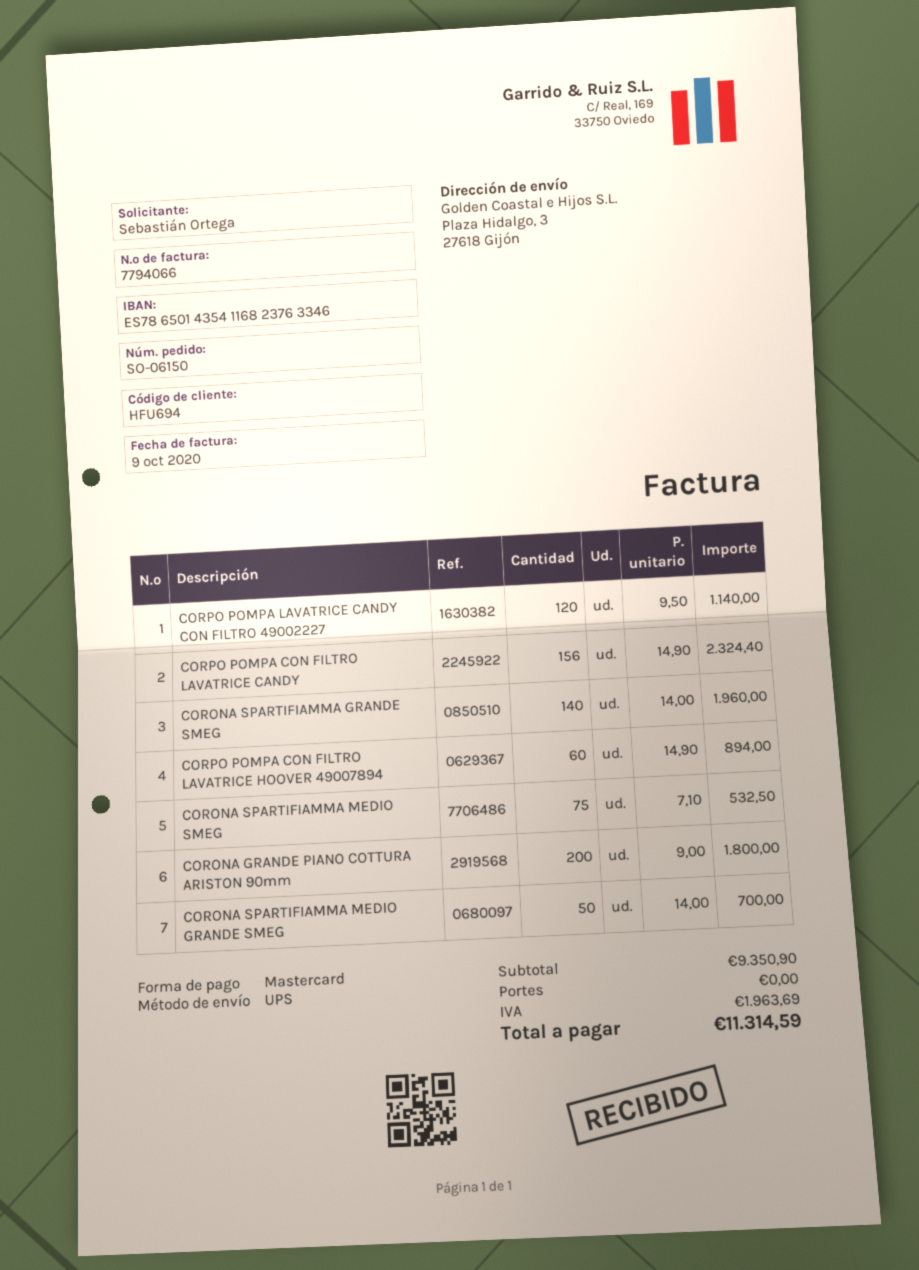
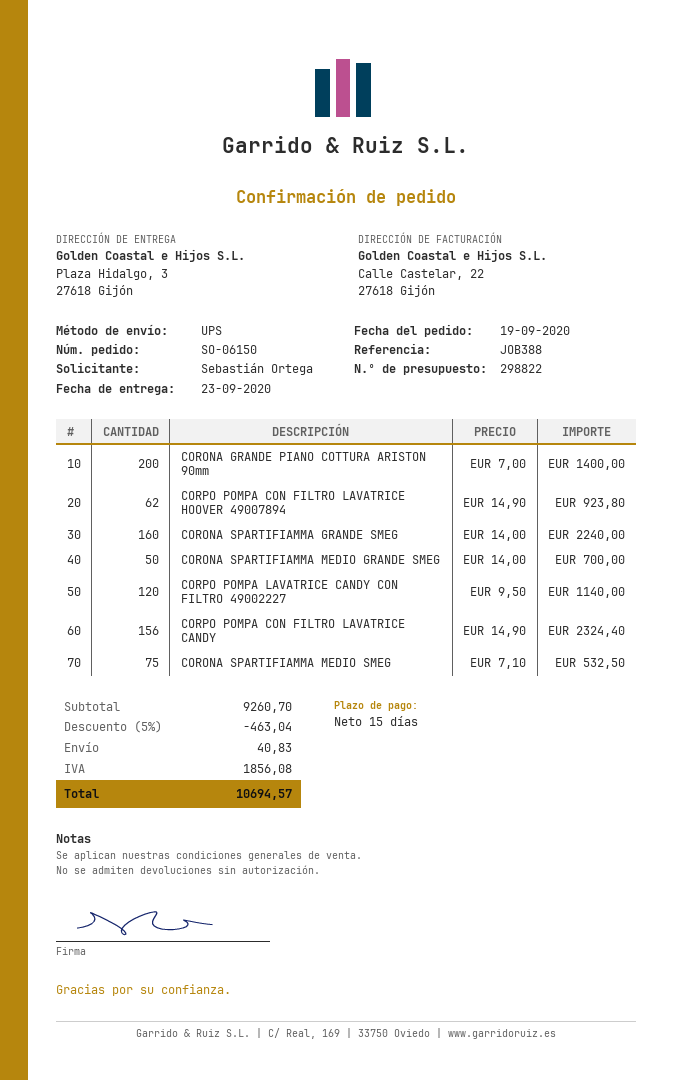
CORONA SPARTIFIAMMA GRANDE SMEG: 140 x 14.00 = 1960.00 -> 160 x 14.00 = 2240.00
CORPO POMPA CON FILTRO LAVATRICE HOOVER 49007894: 60 x 14.90 = 894.00 -> 62 x 14.90 = 923.80
CORONA GRANDE PIANO COTTURA ARISTON 90mm: 200 x 9.00 = 1800.00 -> 200 x 7.00 = 1400.00
subtotal: 9350.90 -> 9260.70
discount: none -> 5% = 463.04
shipping: 0.00 -> 40.83
tax: 1963.69 -> 1856.08
total: 11314.59 -> 10694.57

